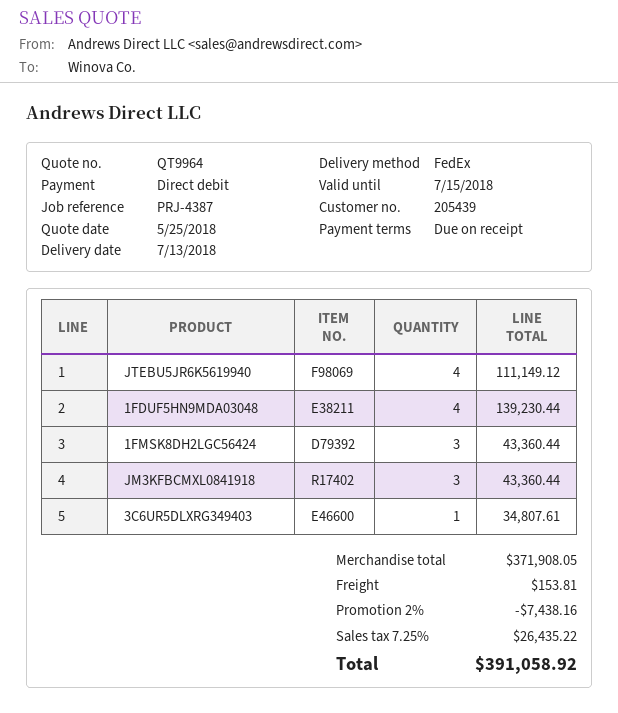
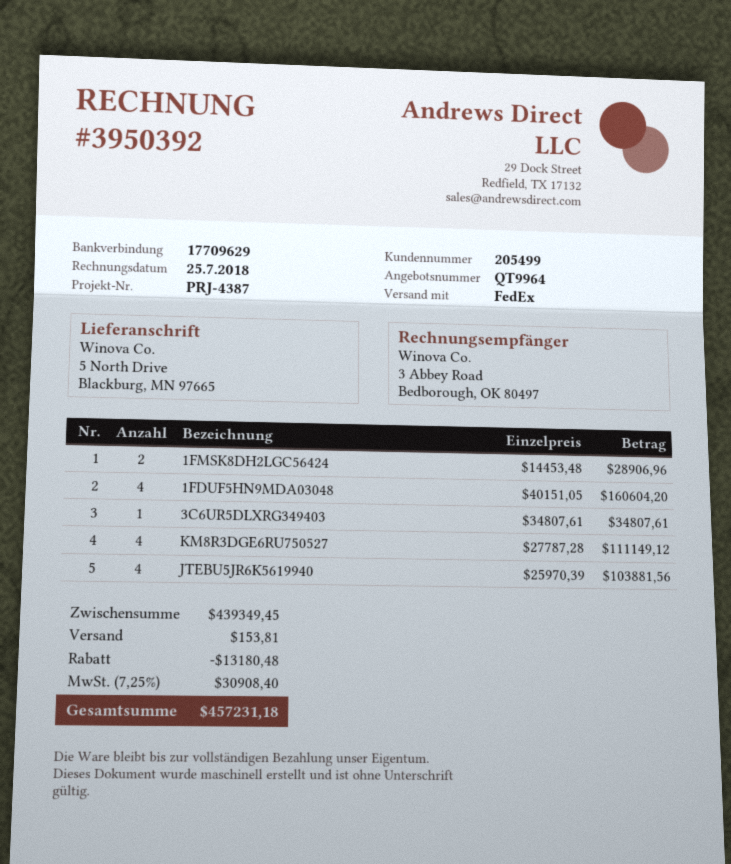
customer number: 205439 -> 205499
JTEBU5JR6K5619940: 4 for 111149.12 -> 4 for 103881.56
1FDUF5HN9MDA03048: 4 for 139230.44 -> 4 for 160604.20
1FMSK8DH2LGC56424: 3 for 43360.44 -> 2 for 28906.96
JM3KFBCMXL0841918: 3 for 43360.44 -> none
KM8R3DGE6RU750527: none -> 4 for 111149.12
subtotal: 371908.05 -> 439349.45
discount: 7438.16 -> 13180.48
tax: 7.25% = 26435.22 -> 7.25% = 30908.40
total: 391058.92 -> 457231.18

